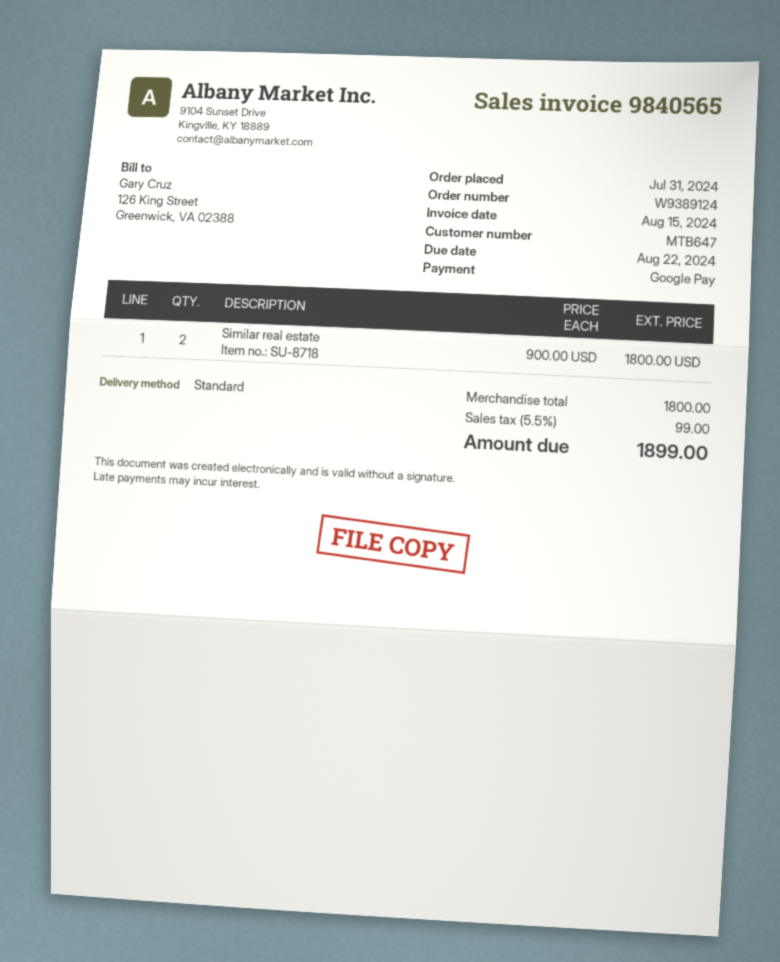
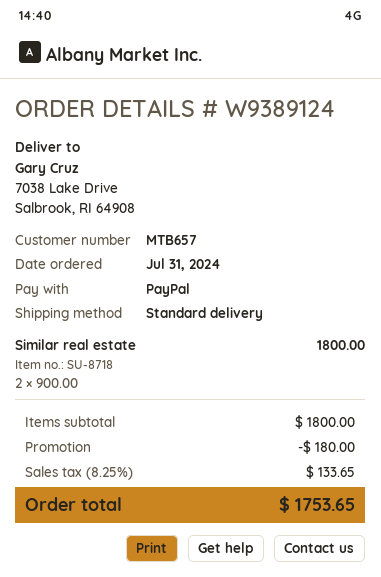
customer number: MTB647 -> MTB657
payment method: Google Pay -> PayPal
discount: none -> 180.00
tax: 5.5% = 99.00 -> 8.25% = 133.65
total: 1899.00 -> 1753.65

